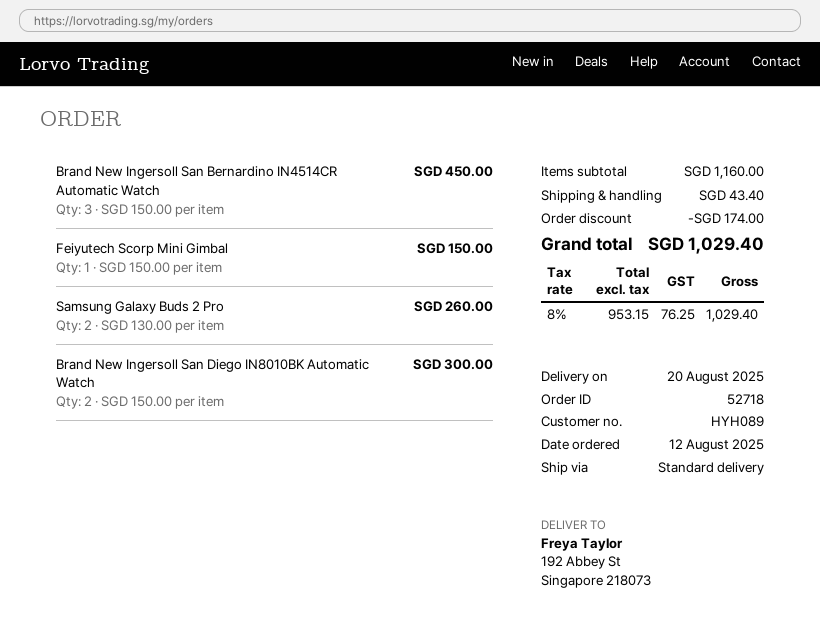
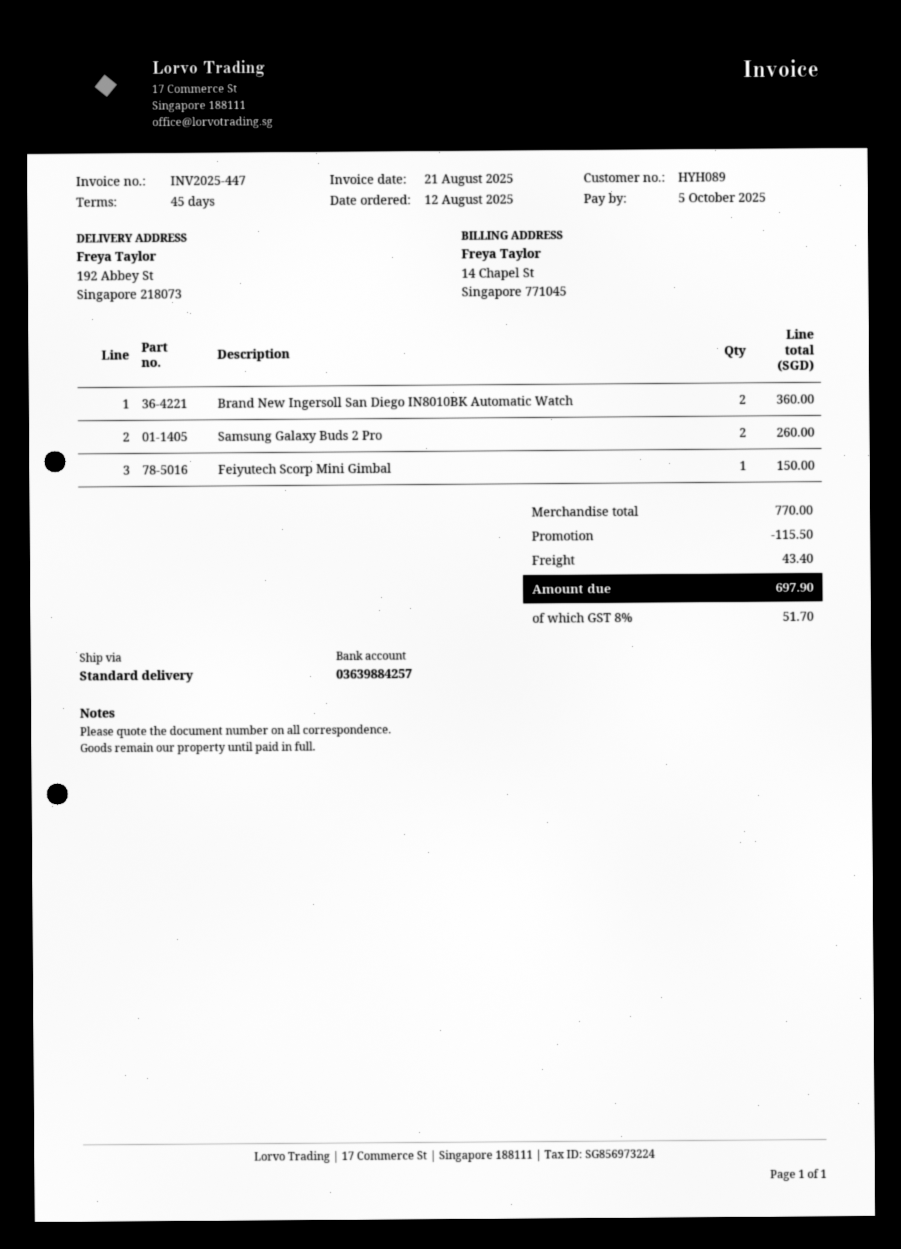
Brand New Ingersoll San Bernardino IN4514CR Automatic Watch: 3 for 450.00 -> none
Brand New Ingersoll San Diego IN8010BK Automatic Watch: 2 for 300.00 -> 2 for 360.00
subtotal: 1160.00 -> 770.00
discount: 174.00 -> 115.50
tax: 8% = 76.25 -> 8% = 51.70
total: 1029.40 -> 697.90

